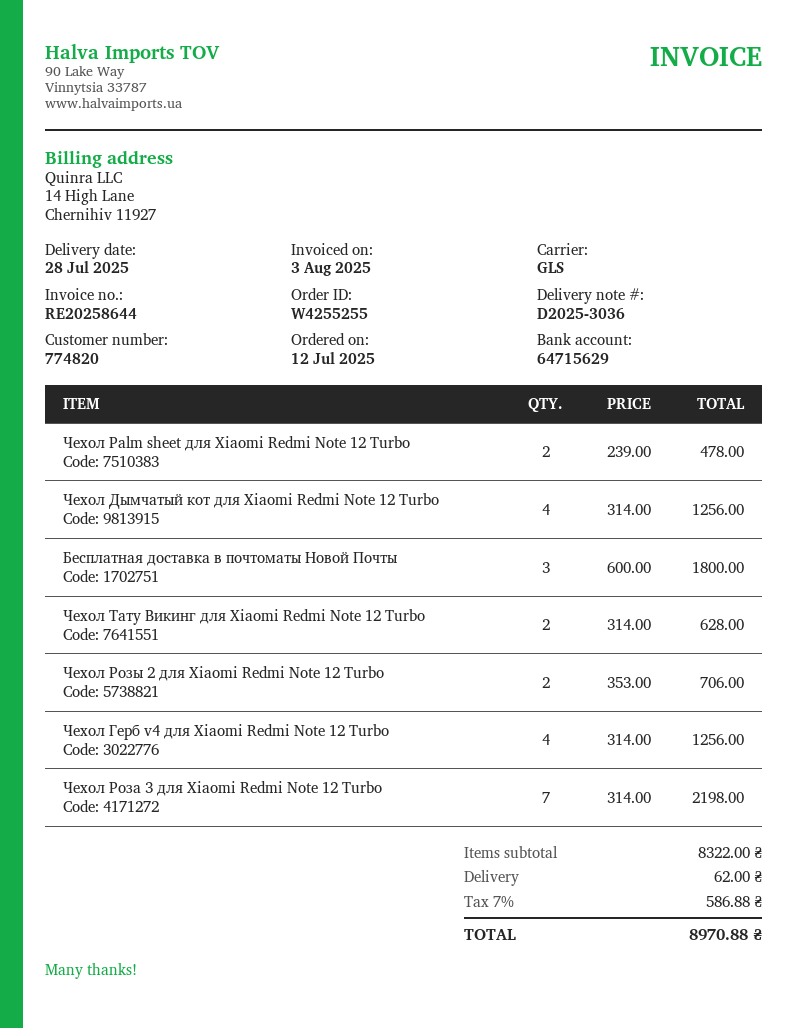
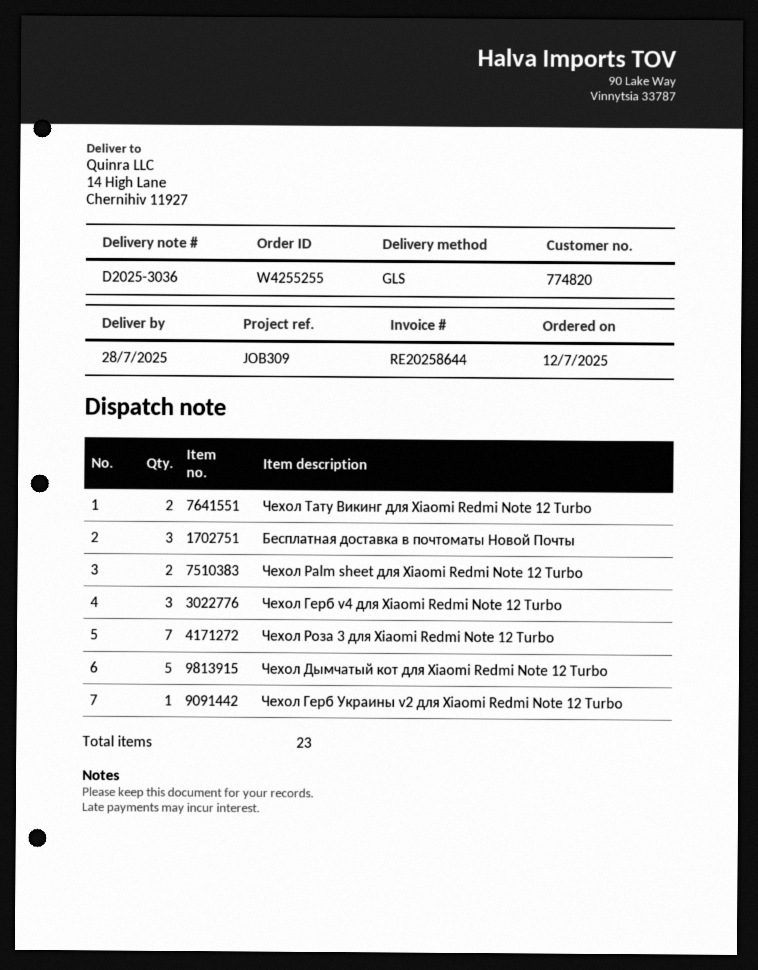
Чехол Дымчатый кот для Xiaomi Redmi Note 12 Turbo: 4 -> 5
Чехол Розы 2 для Xiaomi Redmi Note 12 Turbo: 2 -> none
Чехол Герб v4 для Xiaomi Redmi Note 12 Turbo: 4 -> 3
Чехол Герб Украины v2 для Xiaomi Redmi Note 12 Turbo: none -> 1

